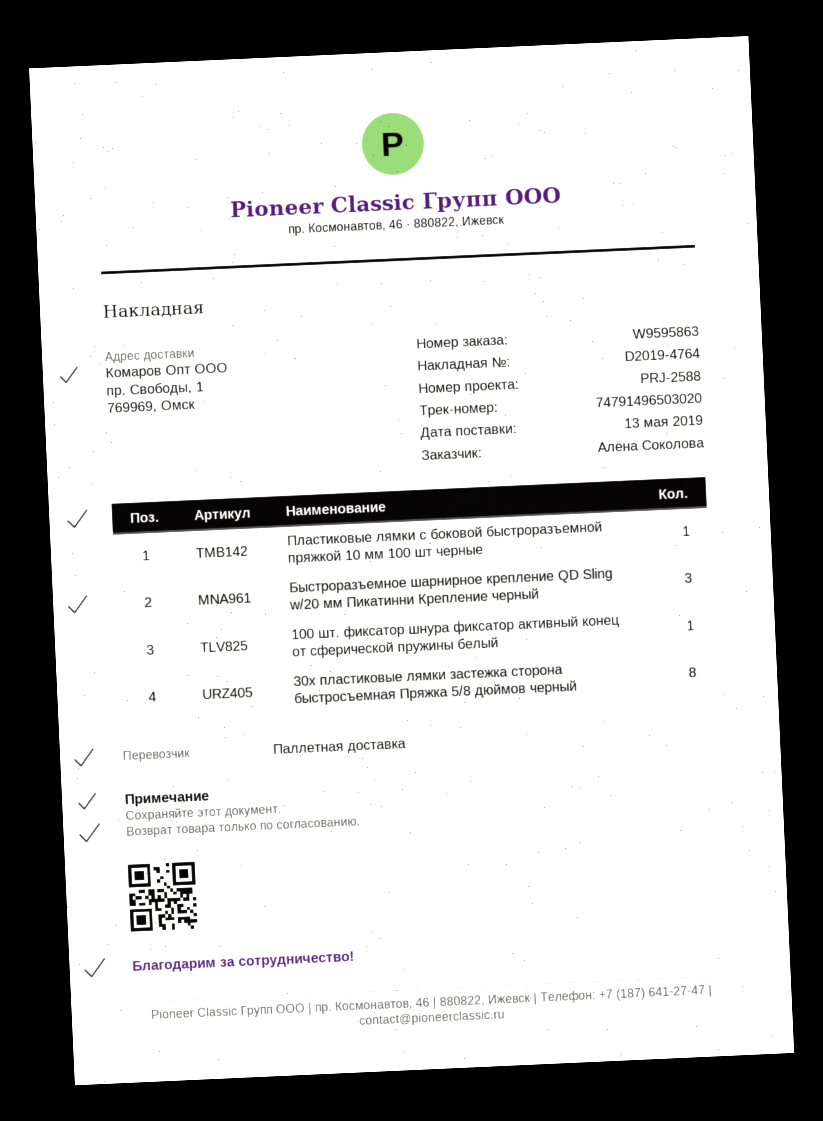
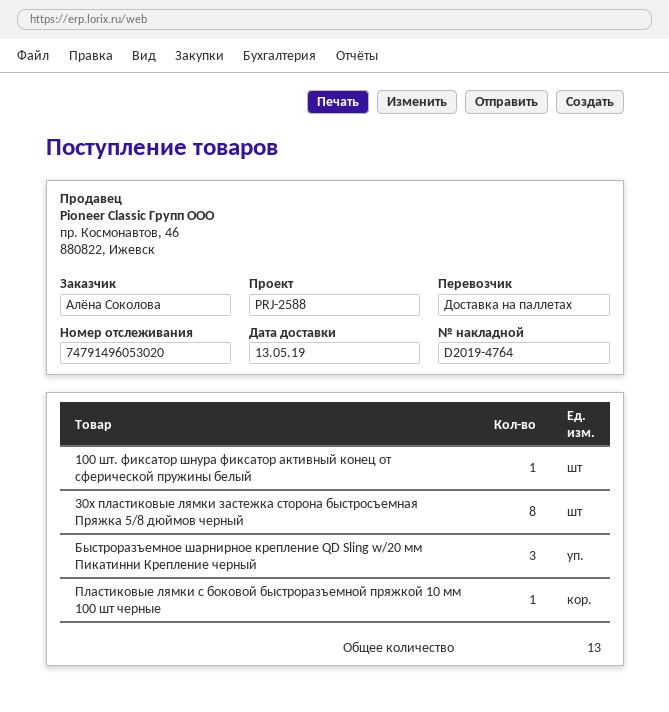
tracking number: 74791496503020 -> 74791496053020

